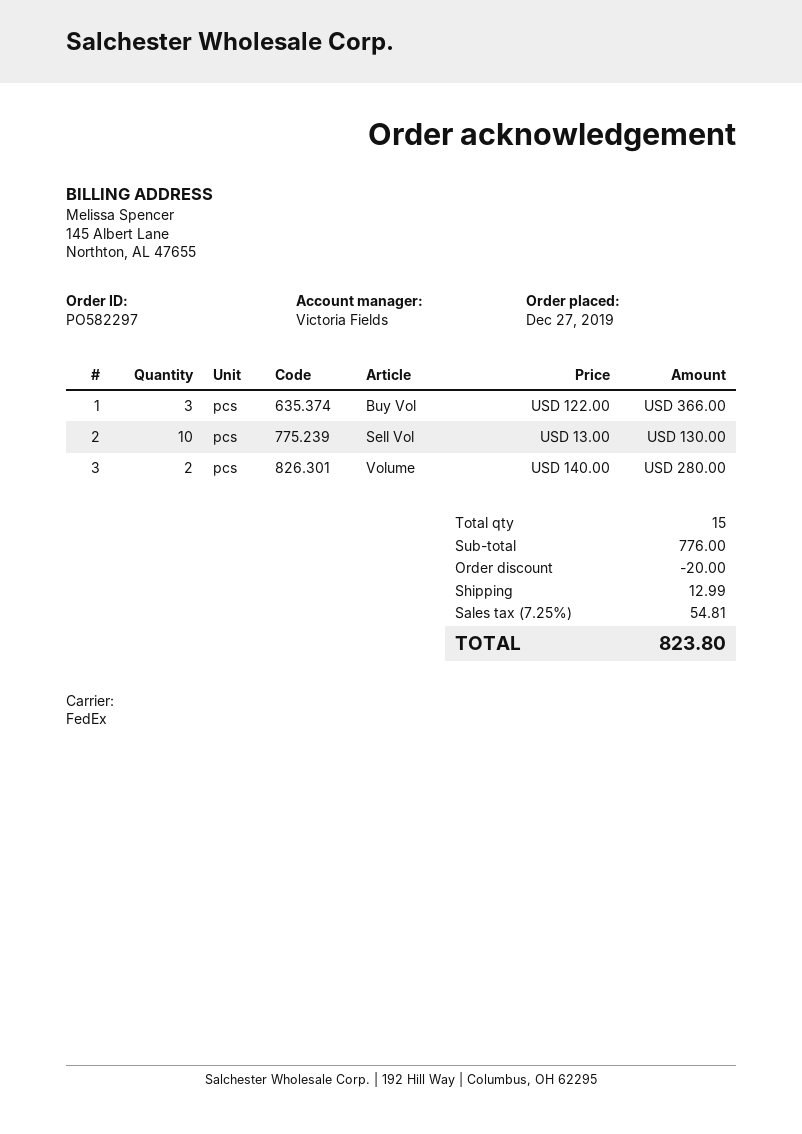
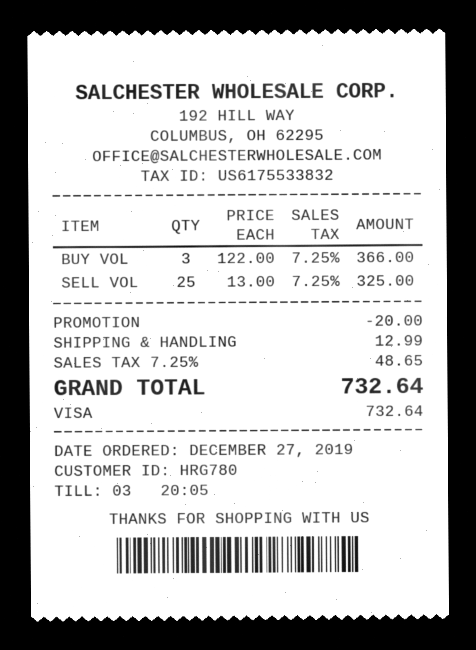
Sell Vol: 10 x 13.00 = 130.00 -> 25 x 13.00 = 325.00
Volume: 2 x 140.00 = 280.00 -> none
tax: 7.25% = 54.81 -> 7.25% = 48.65
total: 823.80 -> 732.64

